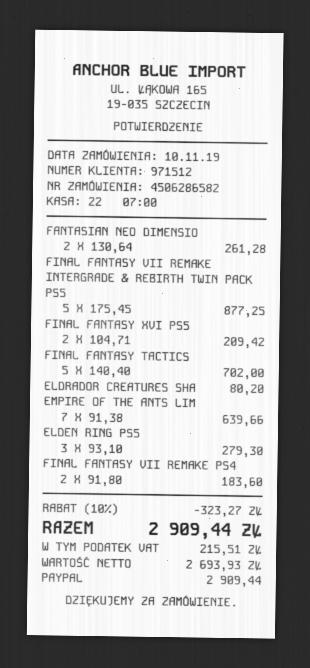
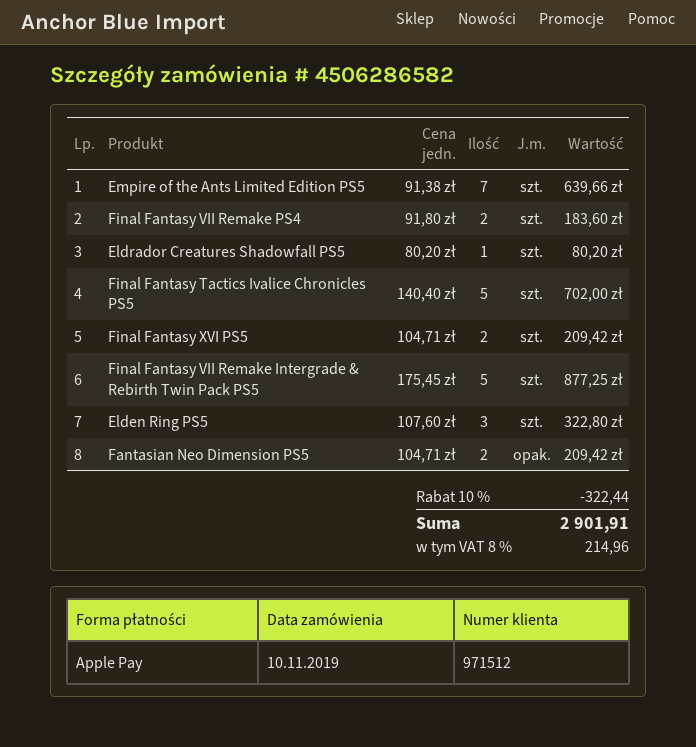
payment method: PayPal -> Apple Pay
FANTASIAN NEO DIMENSIO: 2 x 130.64 = 261.28 -> 2 x 104.71 = 209.42
ELDEN RING PS5: 3 x 93.10 = 279.30 -> 3 x 107.60 = 322.80
discount: 10% = 323.27 -> 10% = 322.44
tax: 215.51 -> 214.96
total: 2909.44 -> 2901.91

